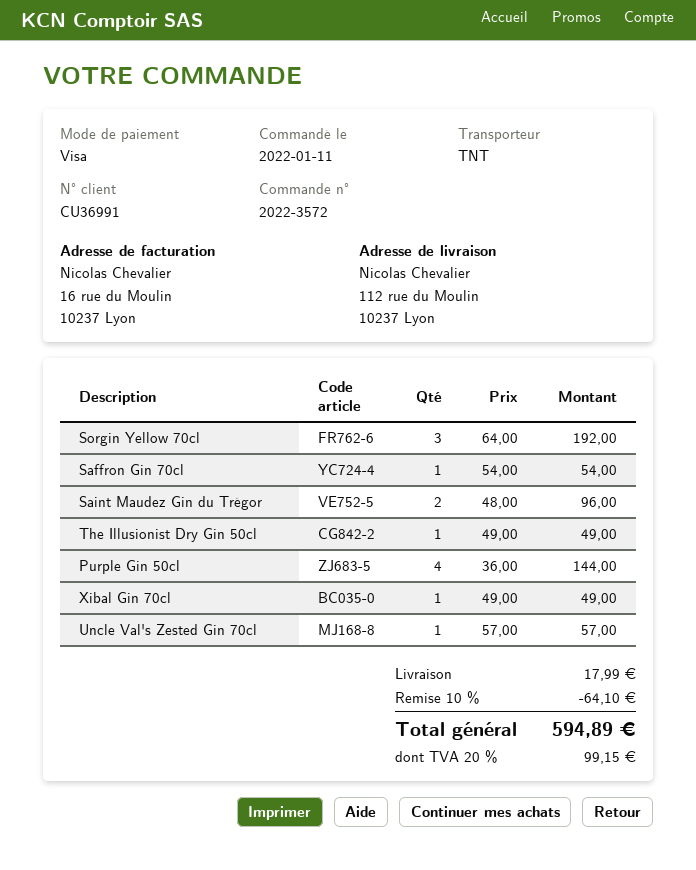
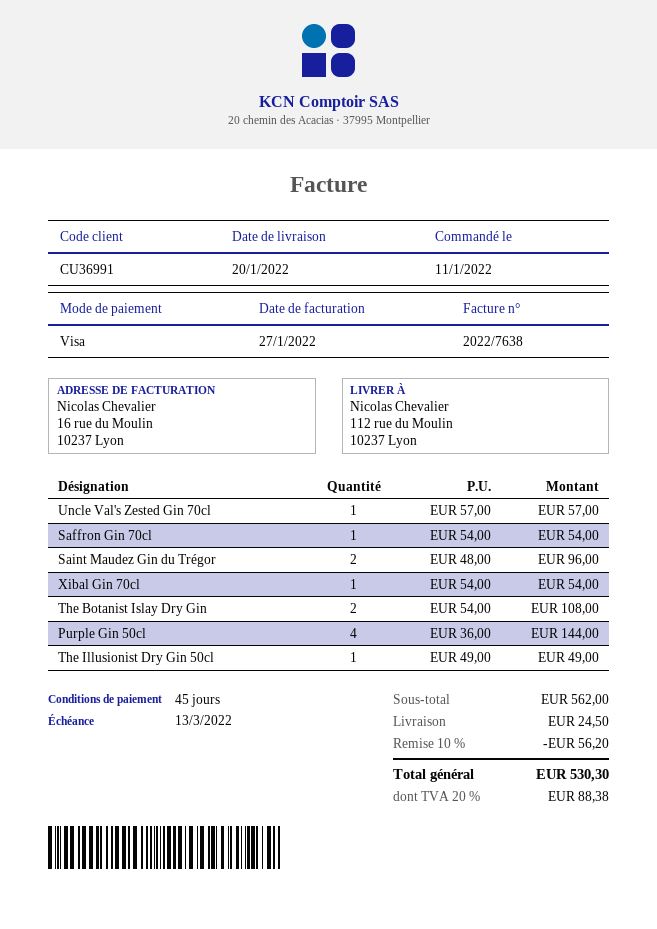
Sorgin Yellow 70cl: 3 x 64.00 = 192.00 -> none
Xibal Gin 70cl: 1 x 49.00 = 49.00 -> 1 x 54.00 = 54.00
The Botanist Islay Dry Gin: none -> 2 x 54.00 = 108.00
discount: 10% = 64.10 -> 10% = 56.20
shipping: 17.99 -> 24.50
tax: 20% = 99.15 -> 20% = 88.38
total: 594.89 -> 530.30

